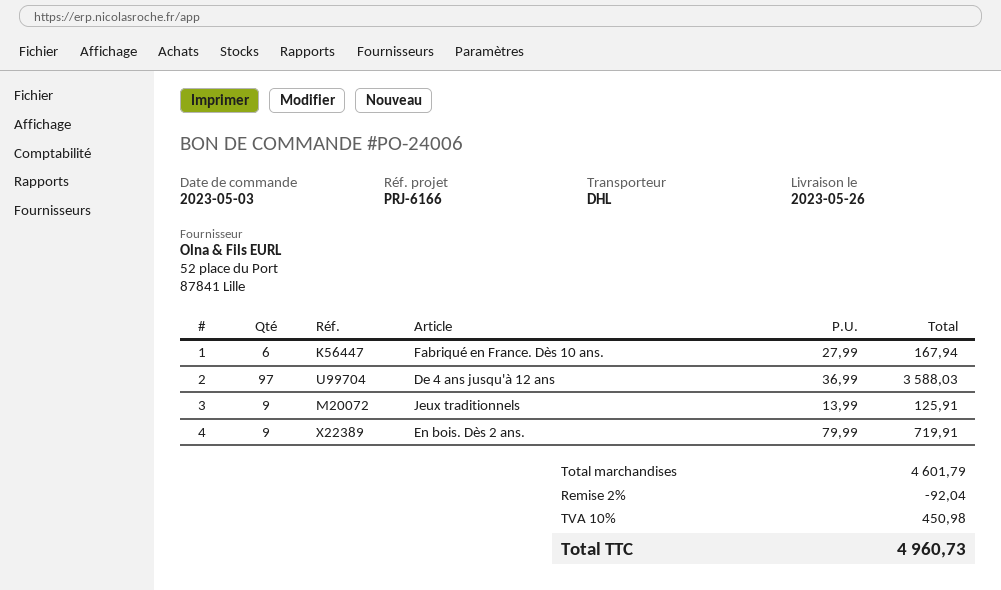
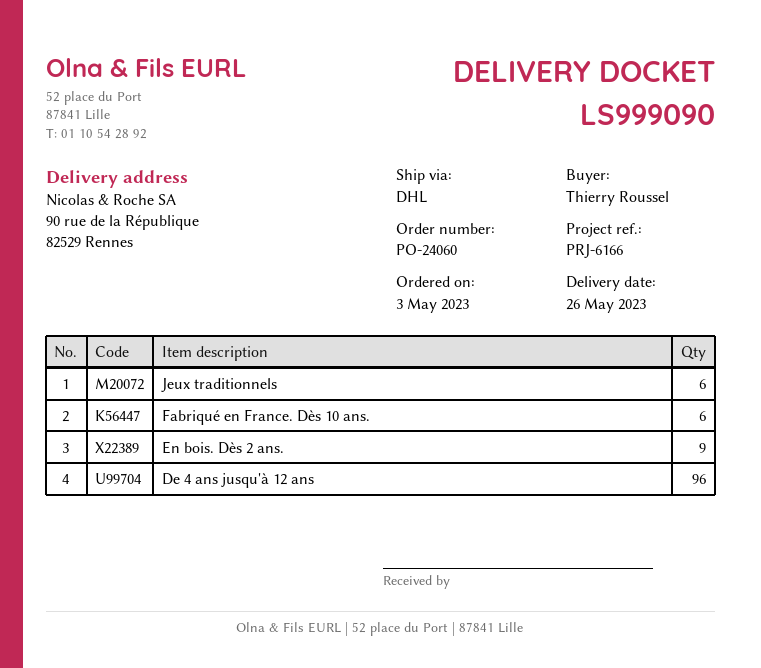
order number: PO-24006 -> PO-24060
De 4 ans jusqu'à 12 ans: 97 -> 96
Jeux traditionnels: 9 -> 6

